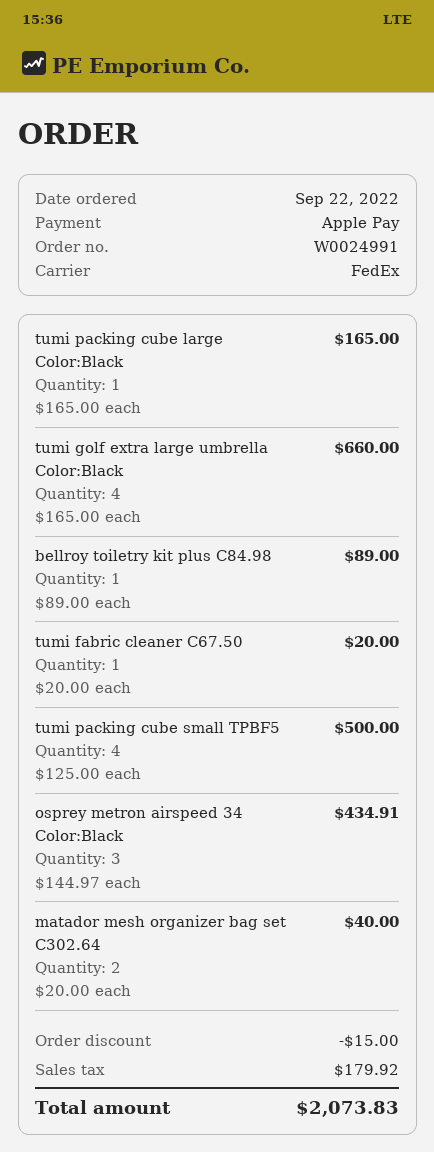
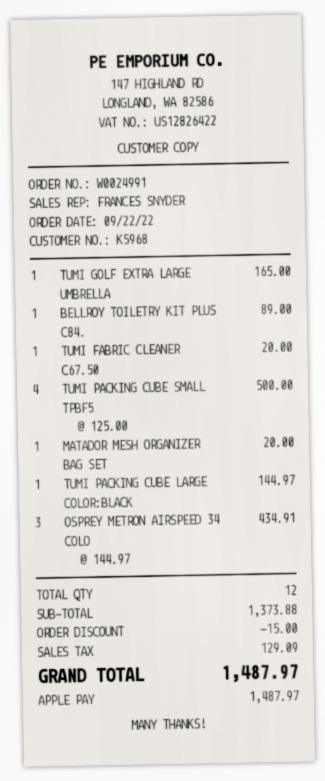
tumi packing cube large Color:Black: 1 x 165.00 = 165.00 -> 1 x 144.97 = 144.97
tumi golf extra large umbrella Color:Black: 4 x 165.00 = 660.00 -> 1 x 165.00 = 165.00
matador mesh organizer bag set C302.64: 2 x 20.00 = 40.00 -> 1 x 20.00 = 20.00
tax: 179.92 -> 129.09
total: 2073.83 -> 1487.97

